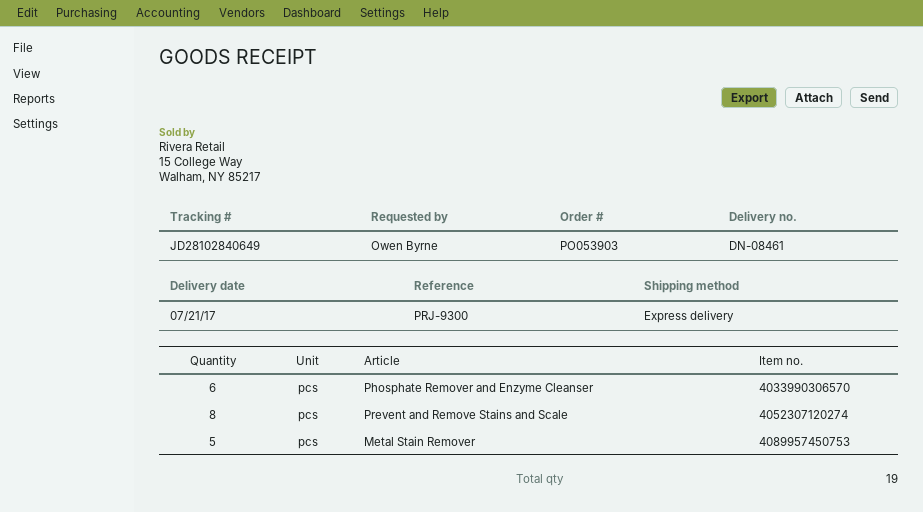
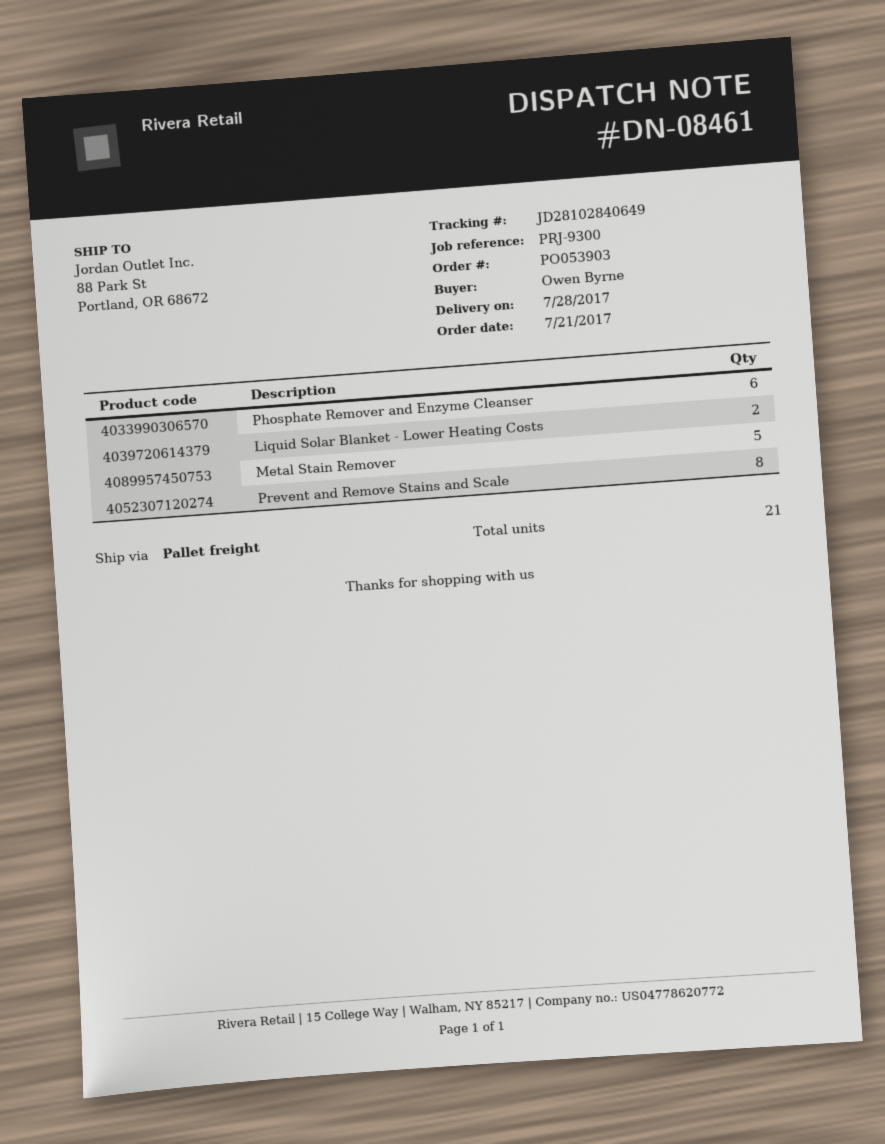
delivery date: 2017-07-21 -> 2017-07-28
shipping method: express -> pallet freight
Liquid Solar Blanket - Lower Heating Costs: none -> 2
total quantity: 19 -> 21

